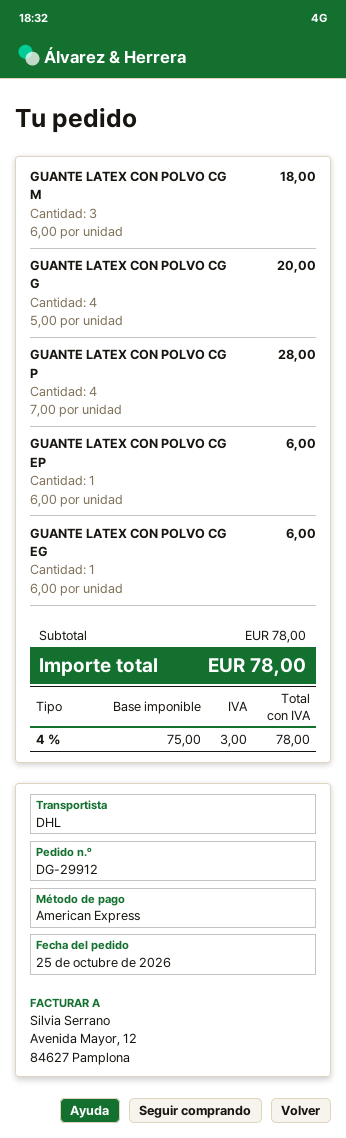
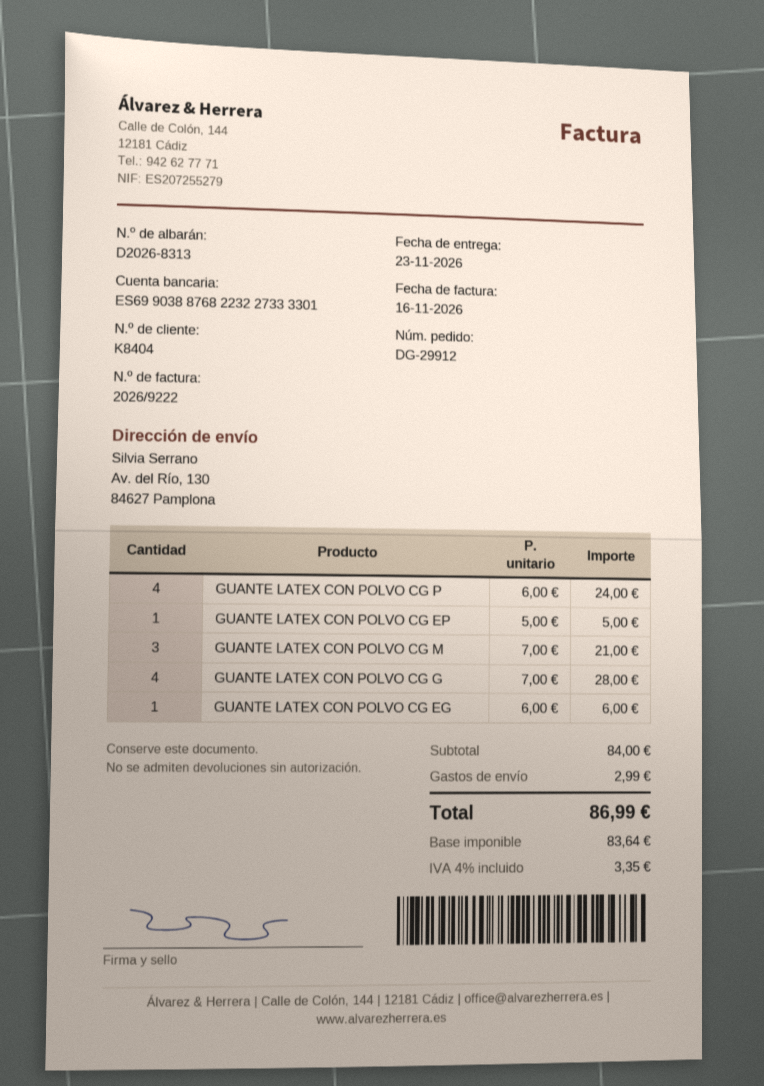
GUANTE LATEX CON POLVO CG M: 3 x 6.00 = 18.00 -> 3 x 7.00 = 21.00
GUANTE LATEX CON POLVO CG G: 4 x 5.00 = 20.00 -> 4 x 7.00 = 28.00
GUANTE LATEX CON POLVO CG P: 4 x 7.00 = 28.00 -> 4 x 6.00 = 24.00
GUANTE LATEX CON POLVO CG EP: 1 x 6.00 = 6.00 -> 1 x 5.00 = 5.00
subtotal: 78.00 -> 84.00
shipping: none -> 2.99
net: 75.00 -> 83.64
tax: 4% = 3.00 -> 4% = 3.35
total: 78.00 -> 86.99

